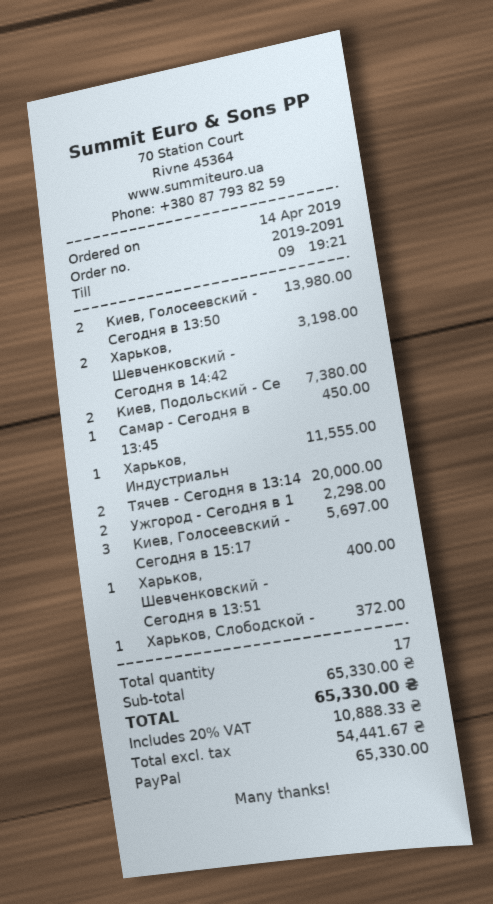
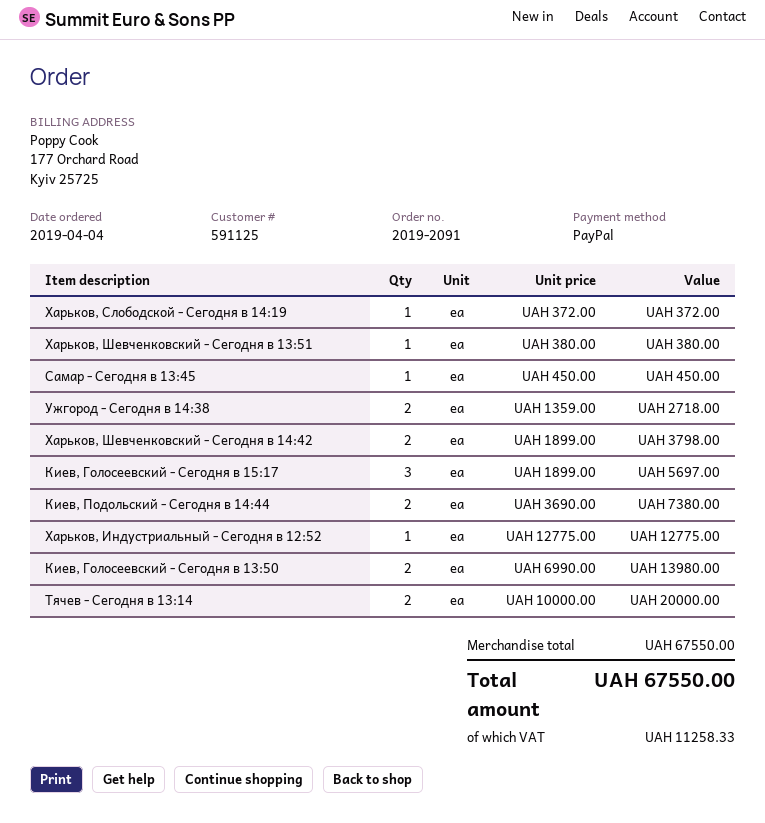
order date: 2019-04-14 -> 2019-04-04
Харьков, Шевченковский - Сегодня в 14:42: 2 for 3198.00 -> 2 for 3798.00
Харьков, Индустриальн: 1 for 11555.00 -> 1 for 12775.00
Ужгород - Сегодня в 1: 2 for 2298.00 -> 2 for 2718.00
Харьков, Шевченковский - Сегодня в 13:51: 1 for 400.00 -> 1 for 380.00
subtotal: 65330.00 -> 67550.00
tax: 10888.33 -> 11258.33
total: 65330.00 -> 67550.00

